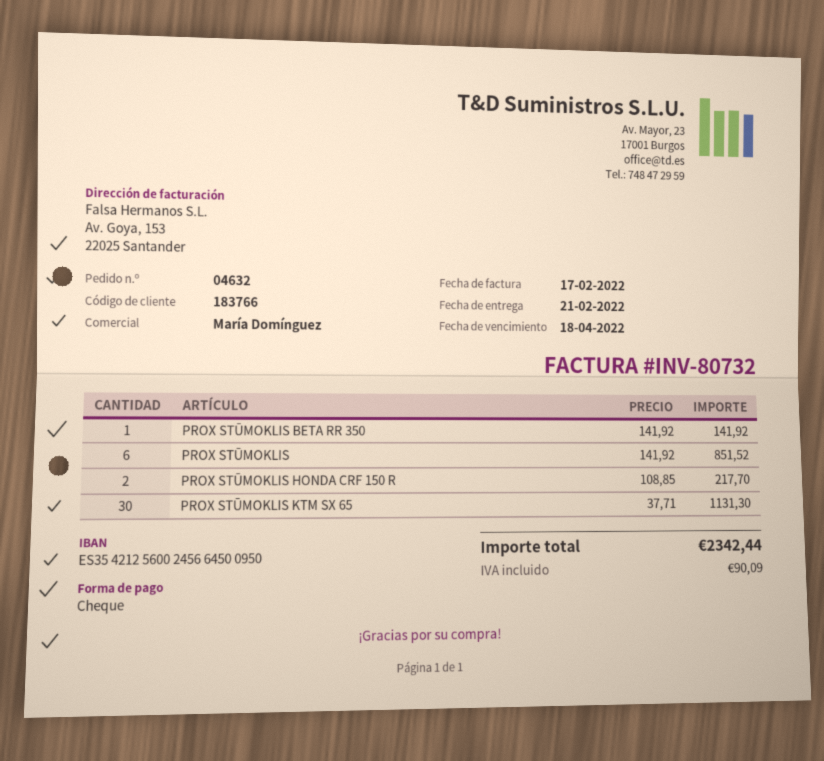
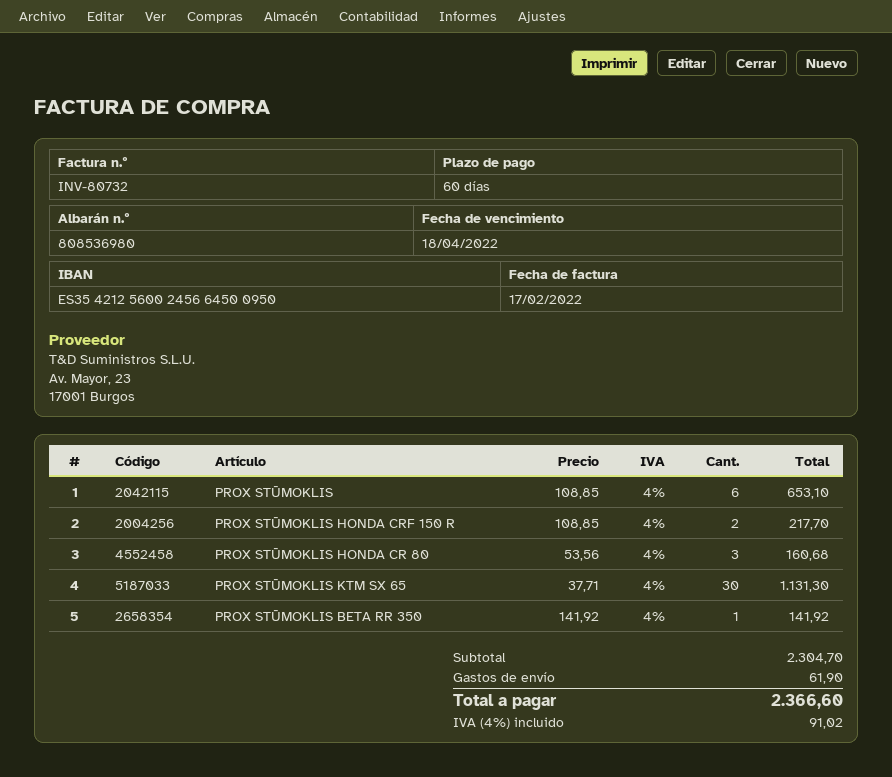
PROX STŪMOKLIS: 6 x 141.92 = 851.52 -> 6 x 108.85 = 653.10
PROX STŪMOKLIS HONDA CR 80: none -> 3 x 53.56 = 160.68
shipping: none -> 61.90
tax: 90.09 -> 91.02
total: 2342.44 -> 2366.60

